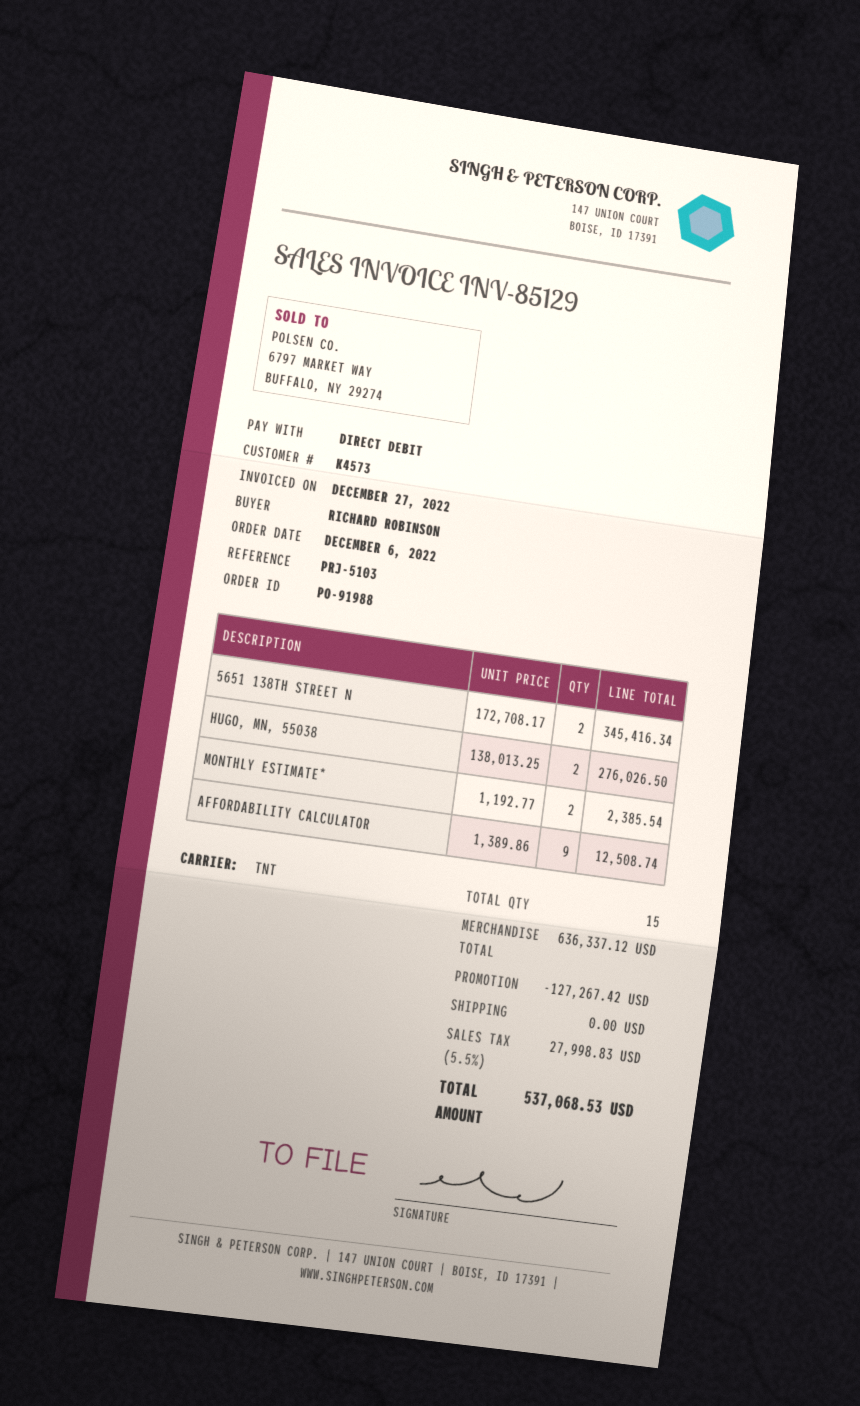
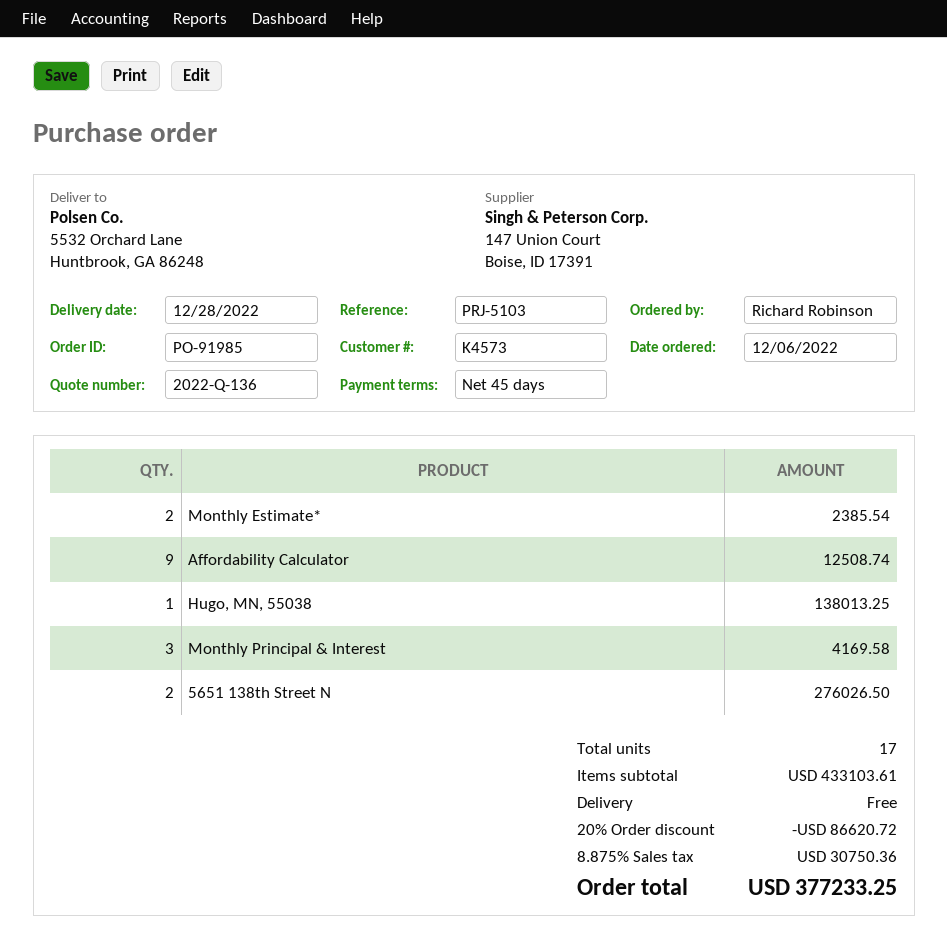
order number: PO-91988 -> PO-91985
5651 138TH STREET N: 2 for 345416.34 -> 2 for 276026.50
HUGO, MN, 55038: 2 for 276026.50 -> 1 for 138013.25
Monthly Principal & Interest: none -> 3 for 4169.58
total quantity: 15 -> 17
subtotal: 636337.12 -> 433103.61
discount: 127267.42 -> 86620.72
tax: 5.5% = 27998.83 -> 8.875% = 30750.36
total: 537068.53 -> 377233.25

